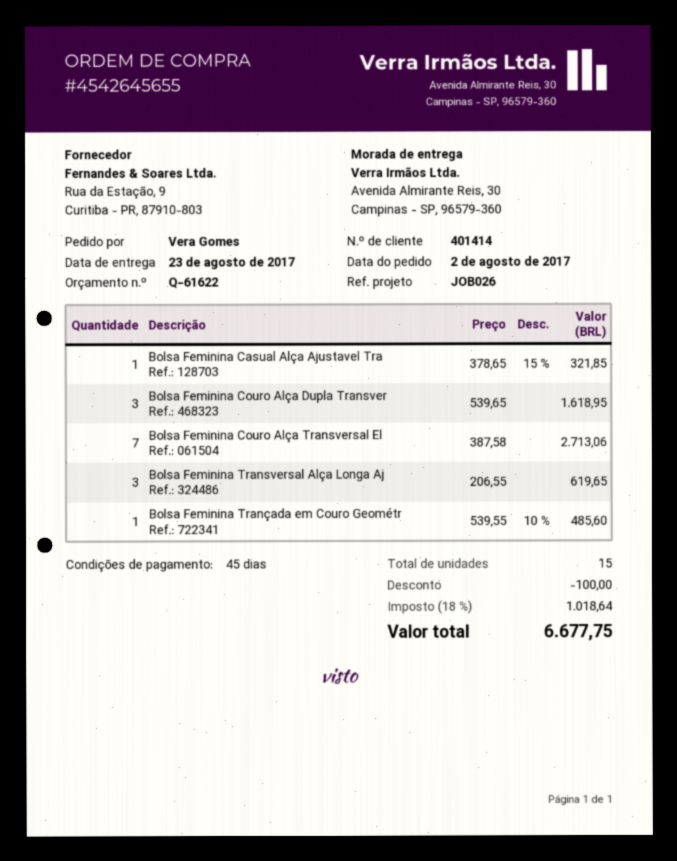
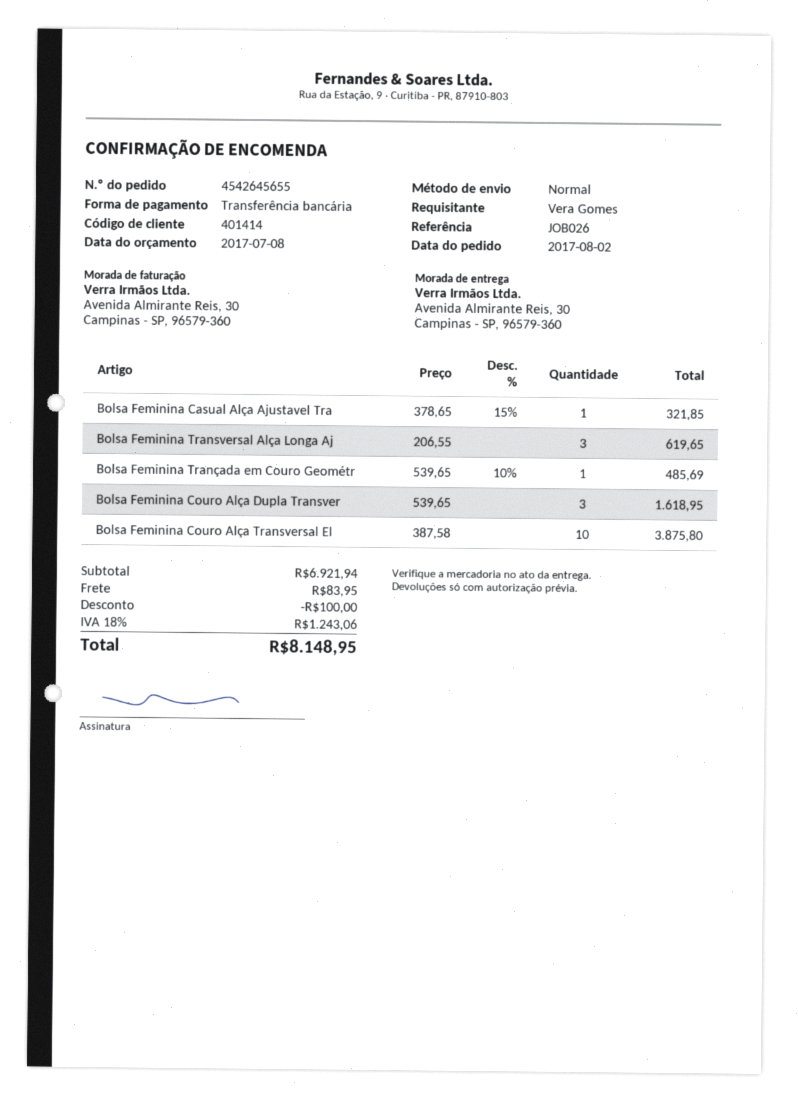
Bolsa Feminina Couro Alça Transversal El: 7 x 387.58 = 2713.06 -> 10 x 387.58 = 3875.80
Bolsa Feminina Trançada em Couro Geométr: 1 x 539.55 - 10% = 485.60 -> 1 x 539.65 - 10% = 485.69
shipping: none -> 83.95
tax: 18% = 1018.64 -> 18% = 1243.06
total: 6677.75 -> 8148.95

